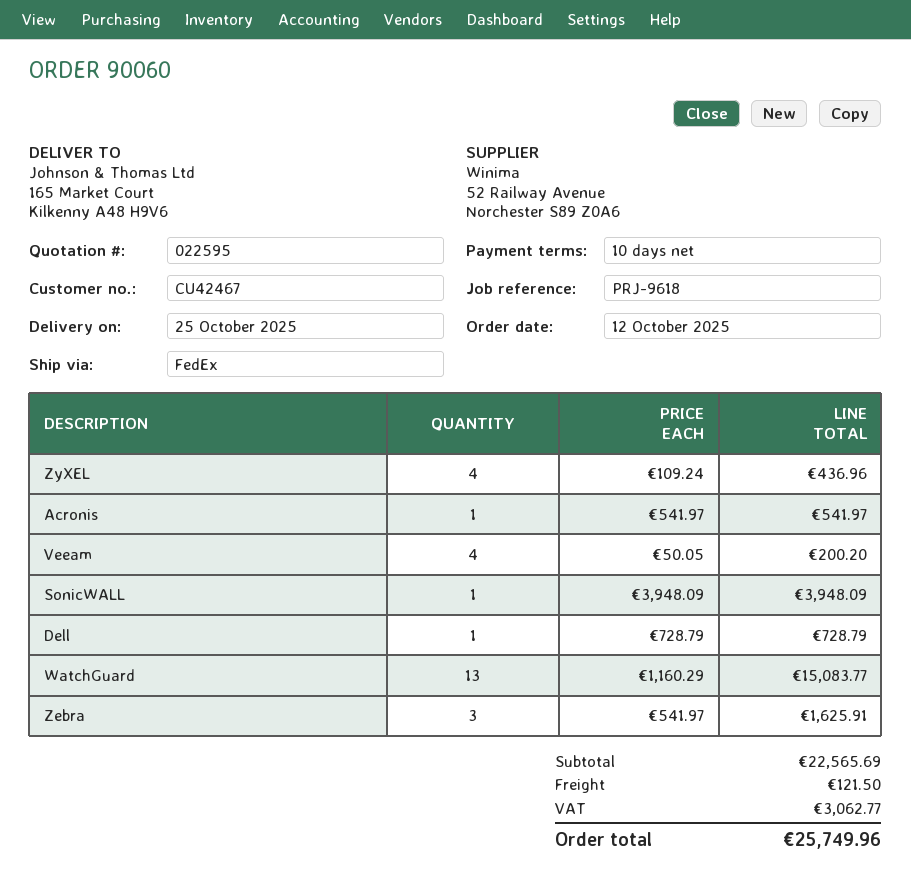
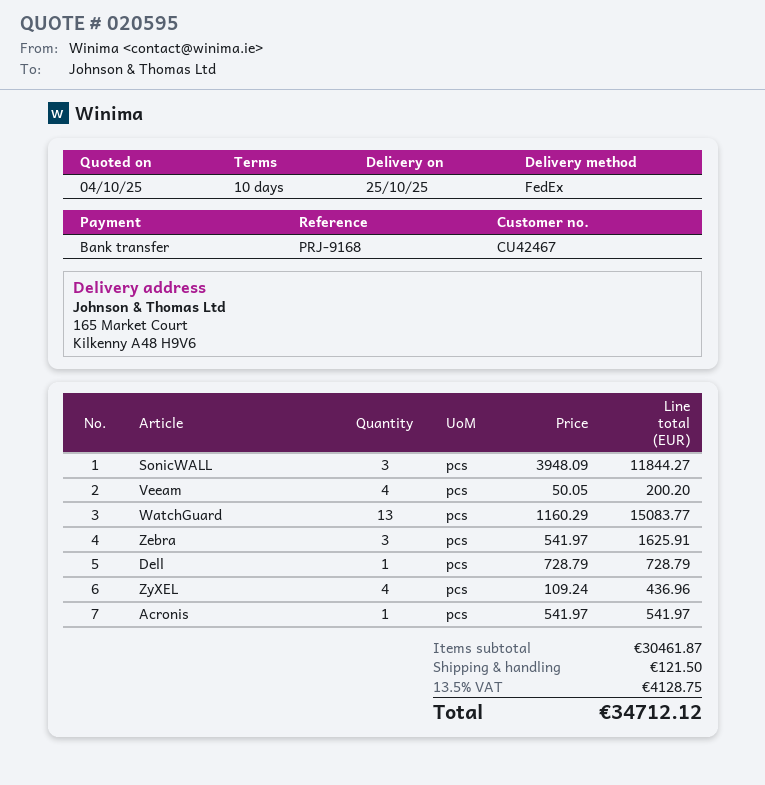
quote number: 022595 -> 020595
reference: PRJ-9618 -> PRJ-9168
SonicWALL: 1 x 3948.09 = 3948.09 -> 3 x 3948.09 = 11844.27
subtotal: 22565.69 -> 30461.87
tax: 3062.77 -> 4128.75
total: 25749.96 -> 34712.12

